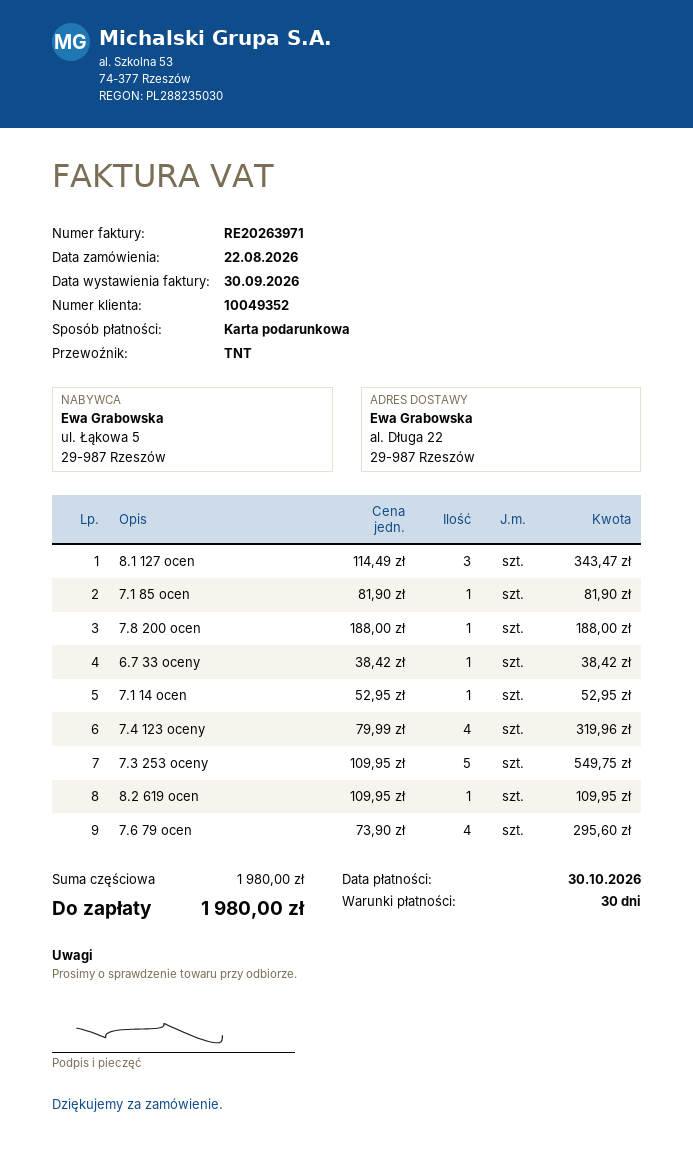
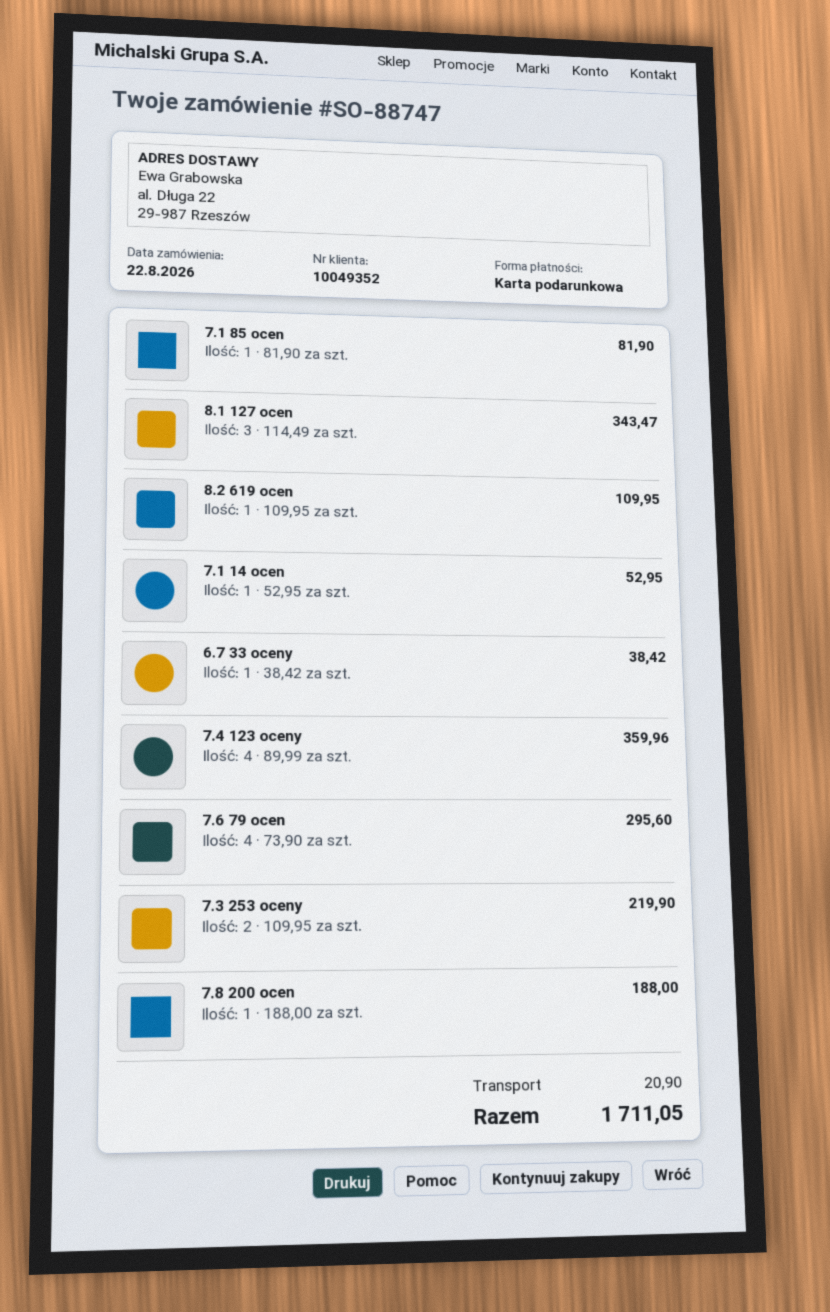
7.4 123 oceny: 4 x 79.99 = 319.96 -> 4 x 89.99 = 359.96
7.3 253 oceny: 5 x 109.95 = 549.75 -> 2 x 109.95 = 219.90
shipping: none -> 20.90
total: 1980.00 -> 1711.05

